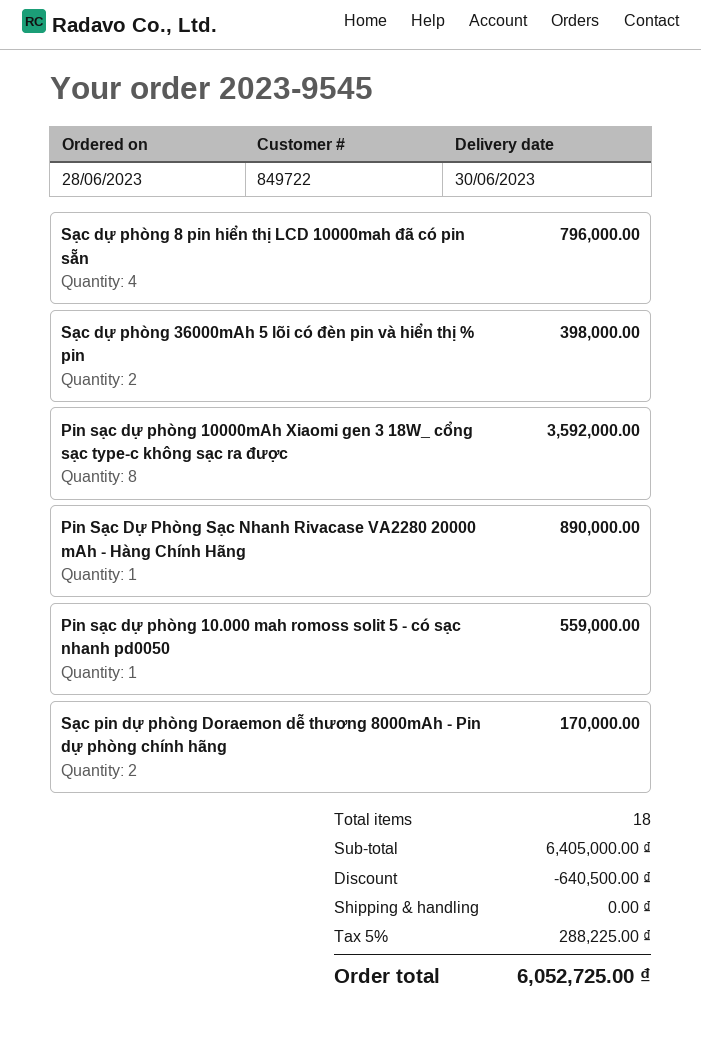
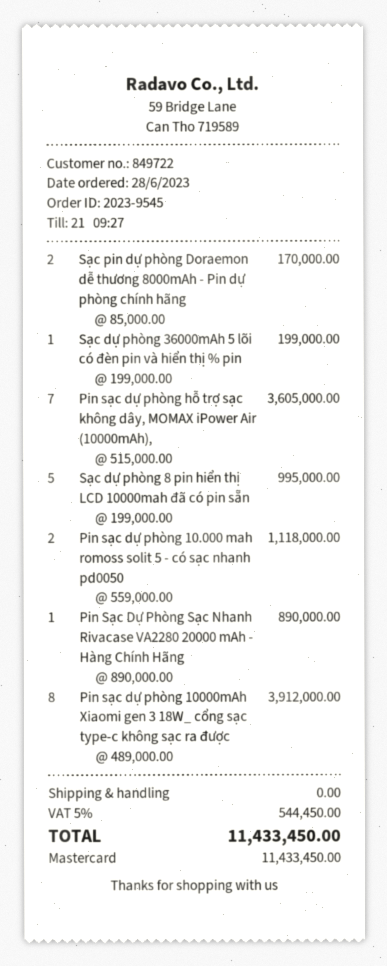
Sạc dự phòng 8 pin hiển thị LCD 10000mah đã có pin sẵn: 4 for 796000.00 -> 5 for 995000.00
Sạc dự phòng 36000mAh 5 lõi có đèn pin và hiển thị % pin: 2 for 398000.00 -> 1 for 199000.00
Pin sạc dự phòng 10000mAh Xiaomi gen 3 18W_ cổng sạc type-c không sạc ra được: 8 for 3592000.00 -> 8 for 3912000.00
Pin sạc dự phòng 10.000 mah romoss solit 5 - có sạc nhanh pd0050: 1 for 559000.00 -> 2 for 1118000.00
Pin sạc dự phòng hỗ trợ sạc không dây, MOMAX iPower Air (10000mAh),: none -> 7 for 3605000.00
discount: 640500.00 -> none
tax: 5% = 288225.00 -> 5% = 544450.00
total: 6052725.00 -> 11433450.00

